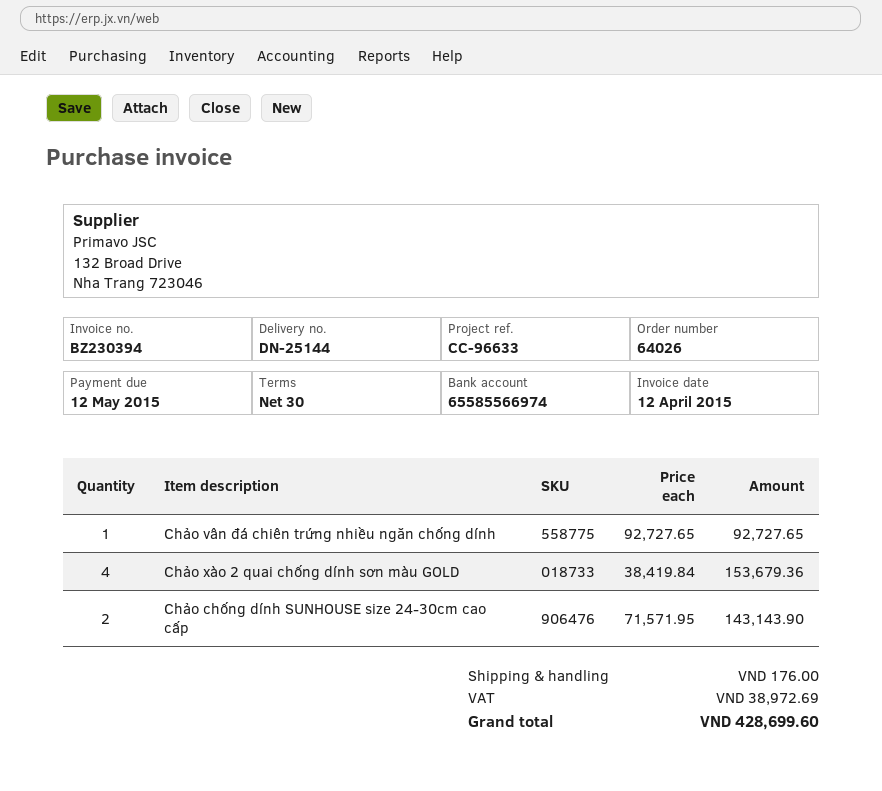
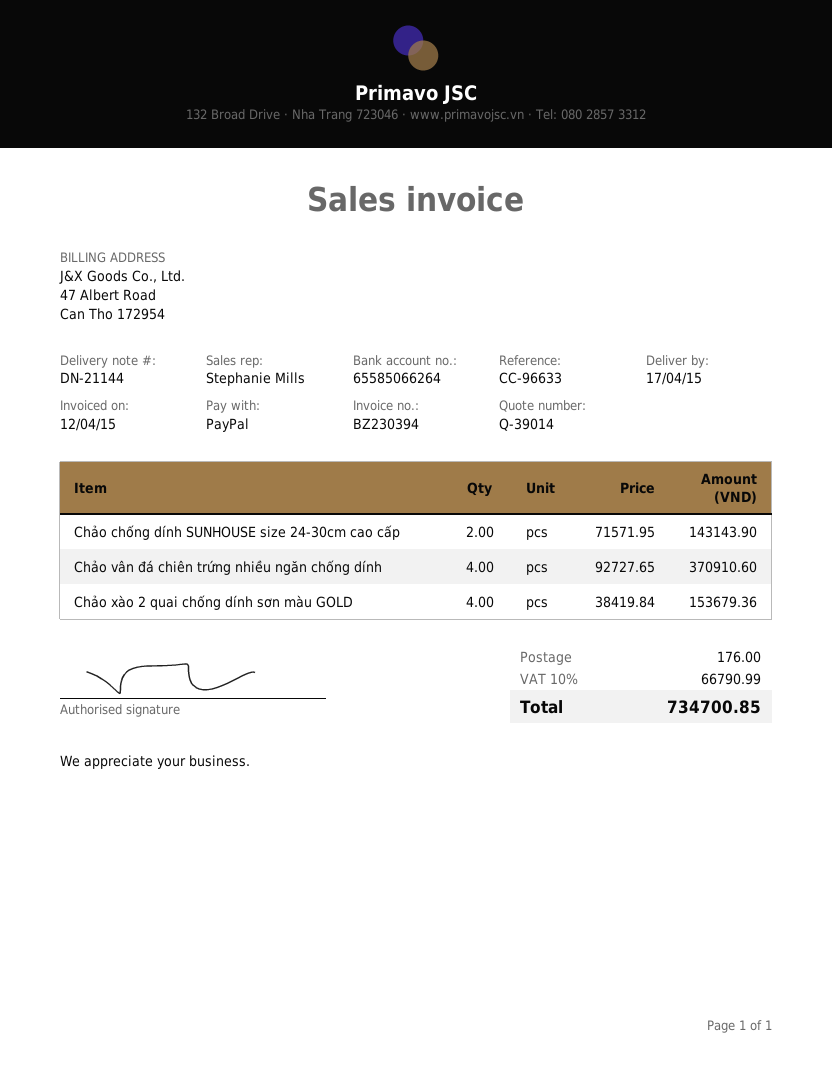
delivery note number: DN-25144 -> DN-21144
bank account: 65585566974 -> 65585066264
Chảo vân đá chiên trứng nhiều ngăn chống dính: 1 x 92727.65 = 92727.65 -> 4 x 92727.65 = 370910.60
tax: 38972.69 -> 66790.99
total: 428699.60 -> 734700.85

